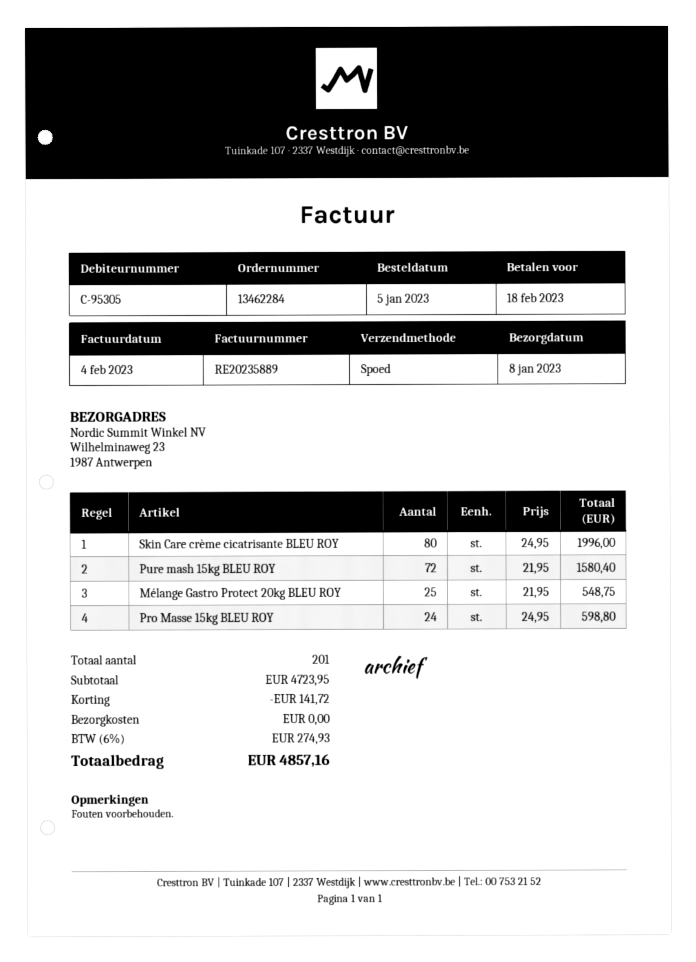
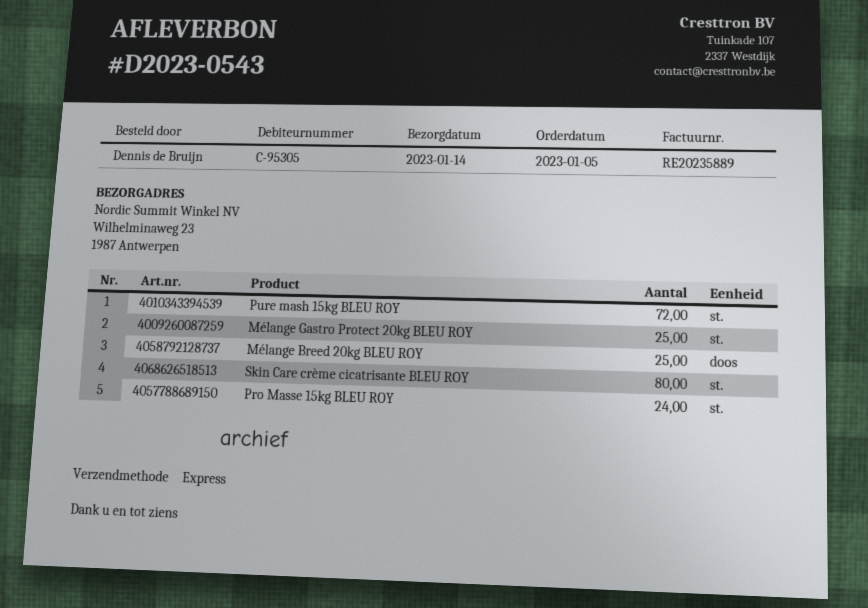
delivery date: 2023-01-08 -> 2023-01-14
Mélange Breed 20kg BLEU ROY: none -> 25

